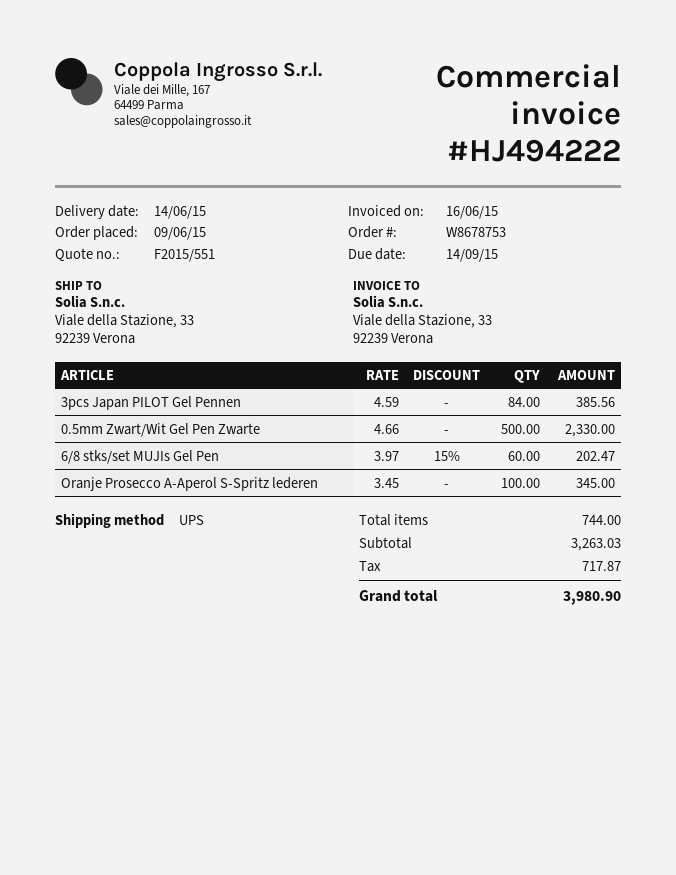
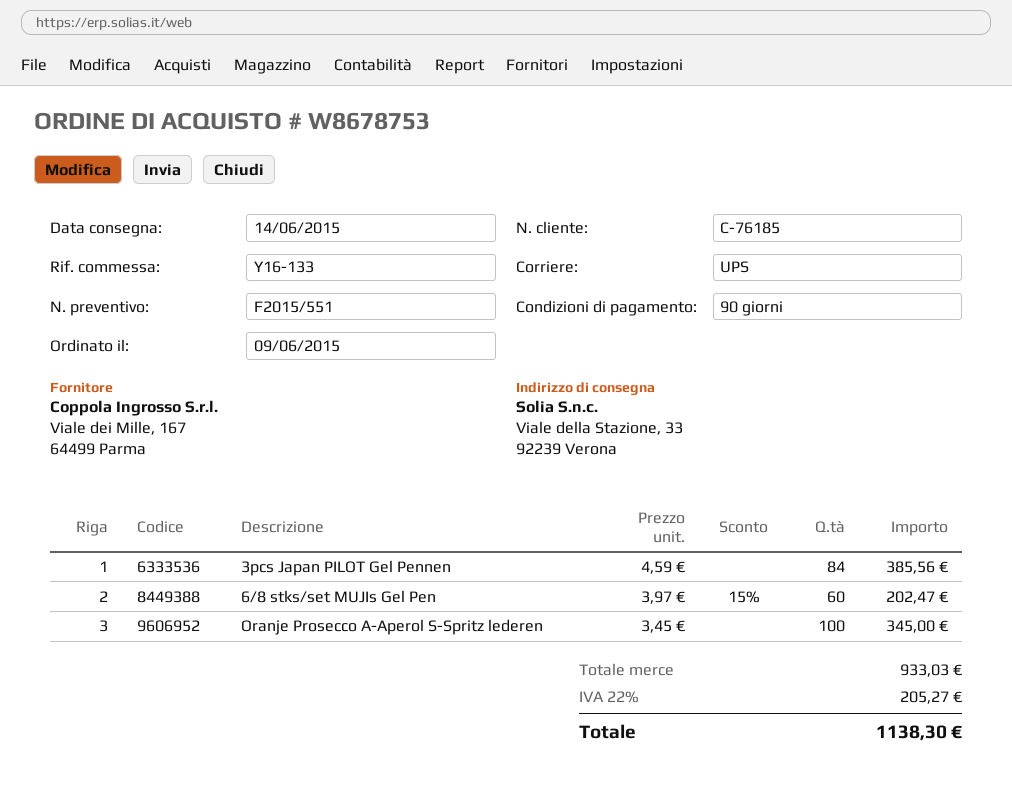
0.5mm Zwart/Wit Gel Pen Zwarte: 500 x 4.66 = 2330.00 -> none
subtotal: 3263.03 -> 933.03
tax: 717.87 -> 205.27
total: 3980.90 -> 1138.30

